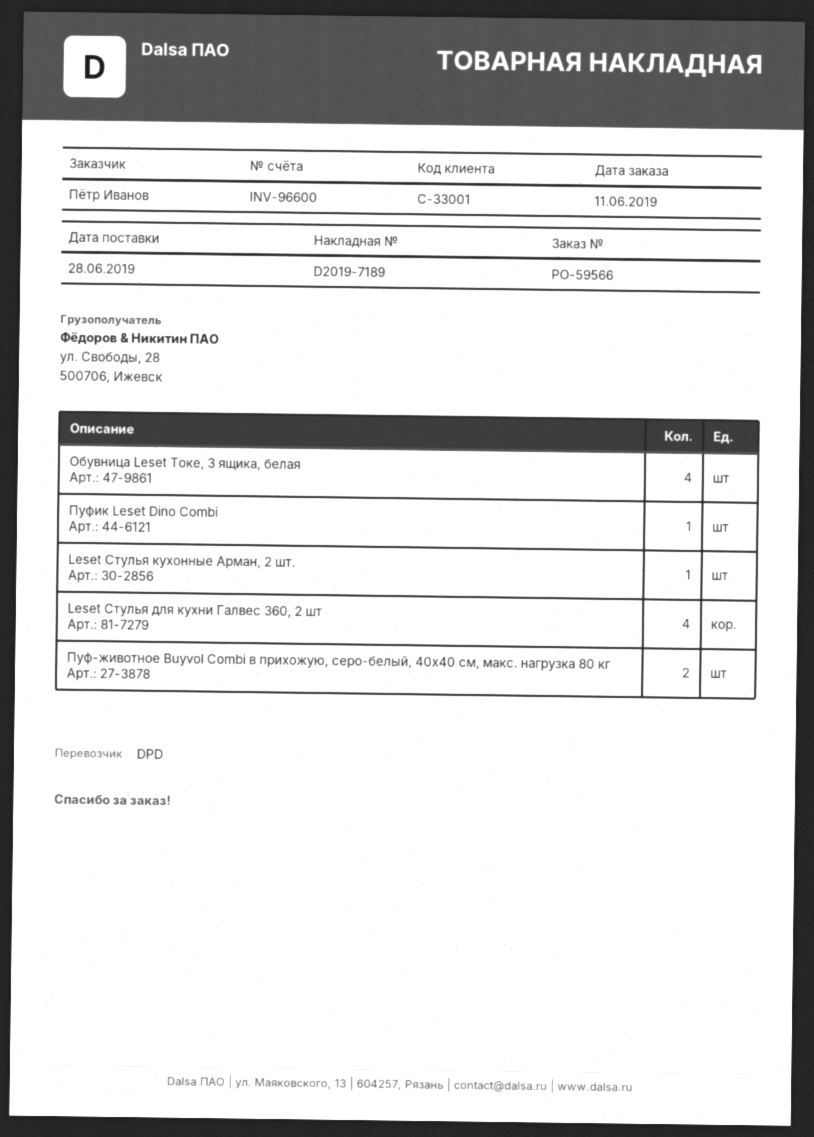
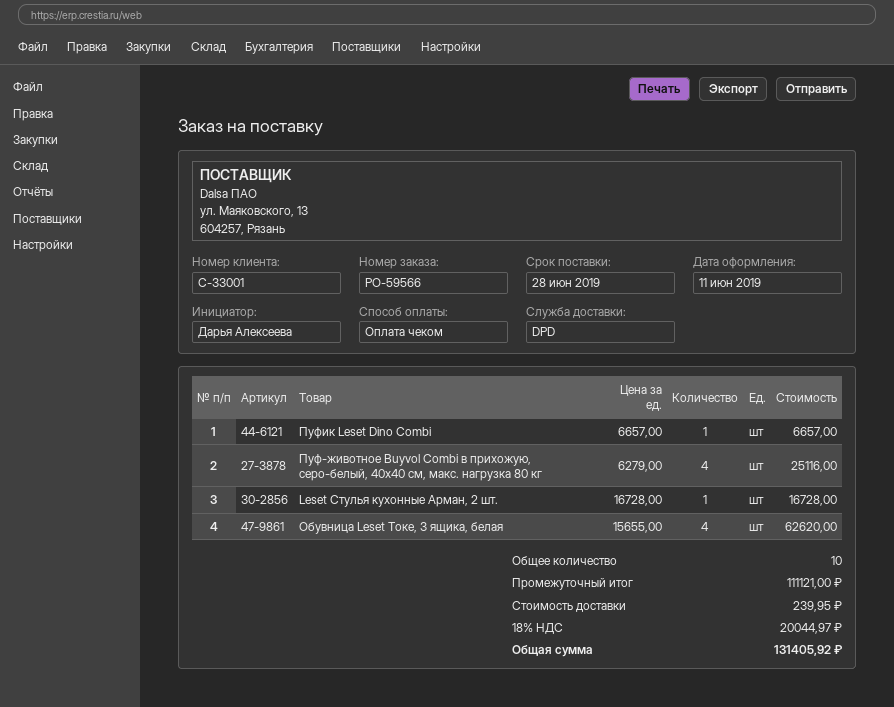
ordered by: Пётр Иванов -> Дарья Алексеева
Leset Стулья для кухни Галвес 360, 2 шт: 4 -> none
Пуф-животное Buyvol Combi в прихожую, серо-белый, 40x40 см, макс. нагрузка 80 кг: 2 -> 4

